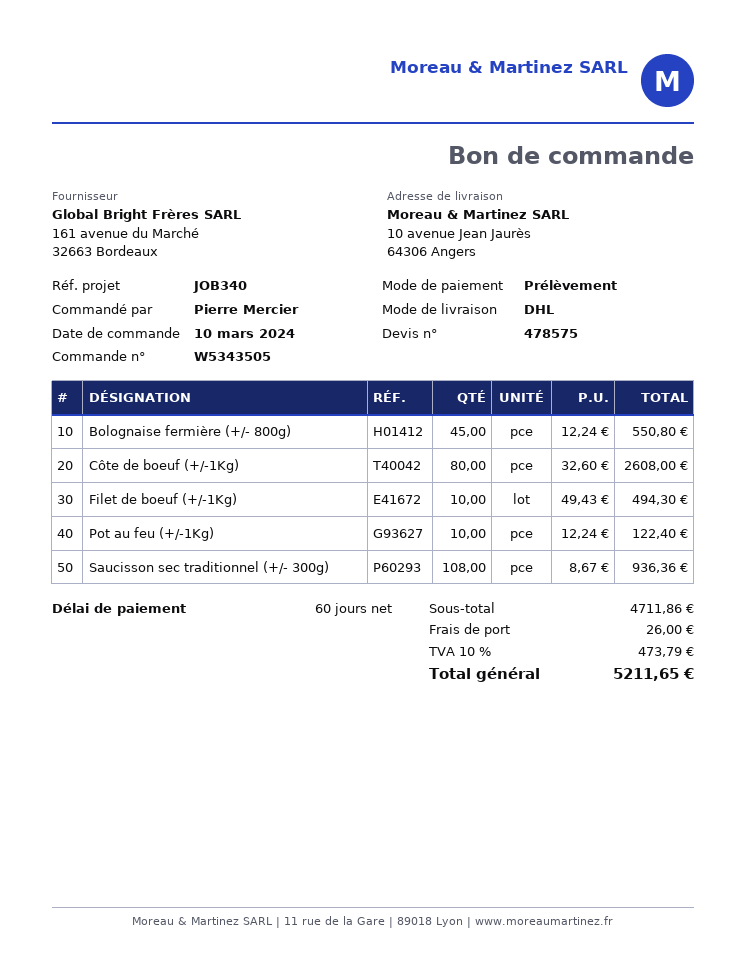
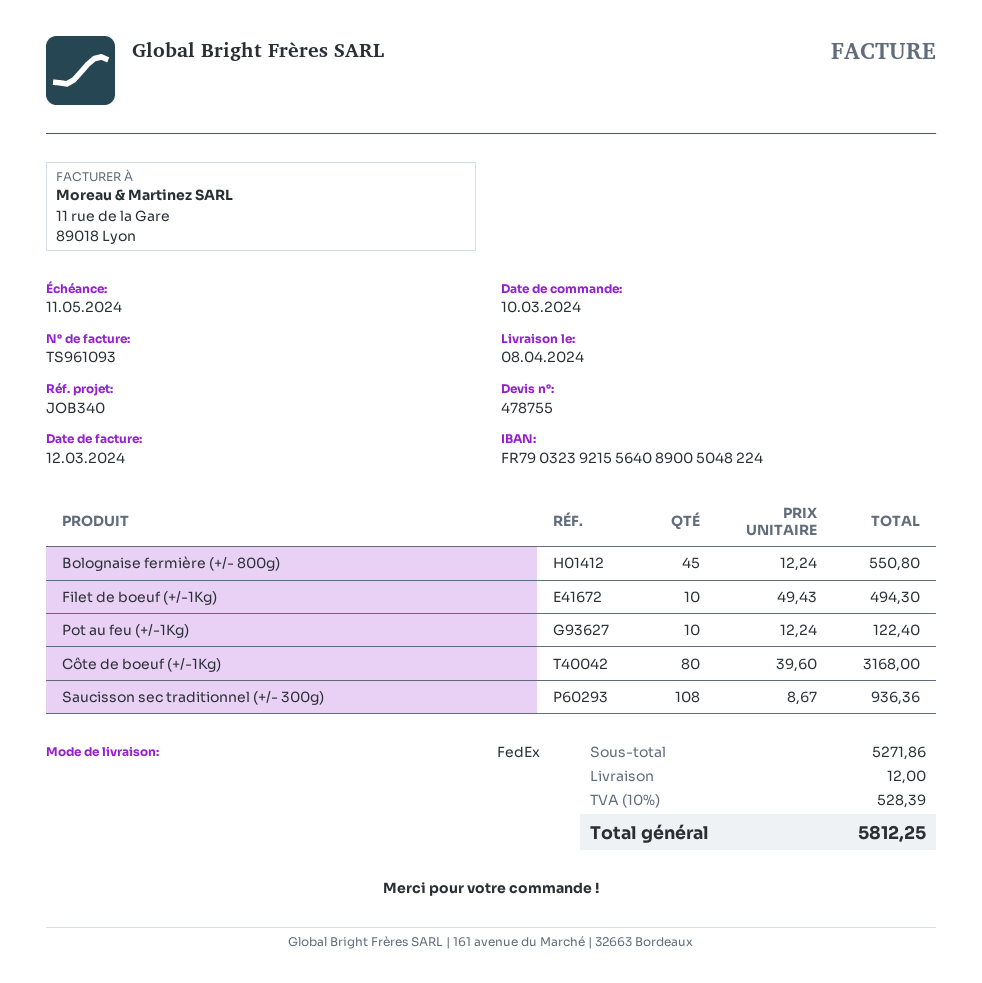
quote number: 478575 -> 478755
shipping method: DHL -> FedEx
Côte de boeuf (+/-1Kg): 80 x 32.60 = 2608.00 -> 80 x 39.60 = 3168.00
subtotal: 4711.86 -> 5271.86
shipping: 26.00 -> 12.00
tax: 10% = 473.79 -> 10% = 528.39
total: 5211.65 -> 5812.25

